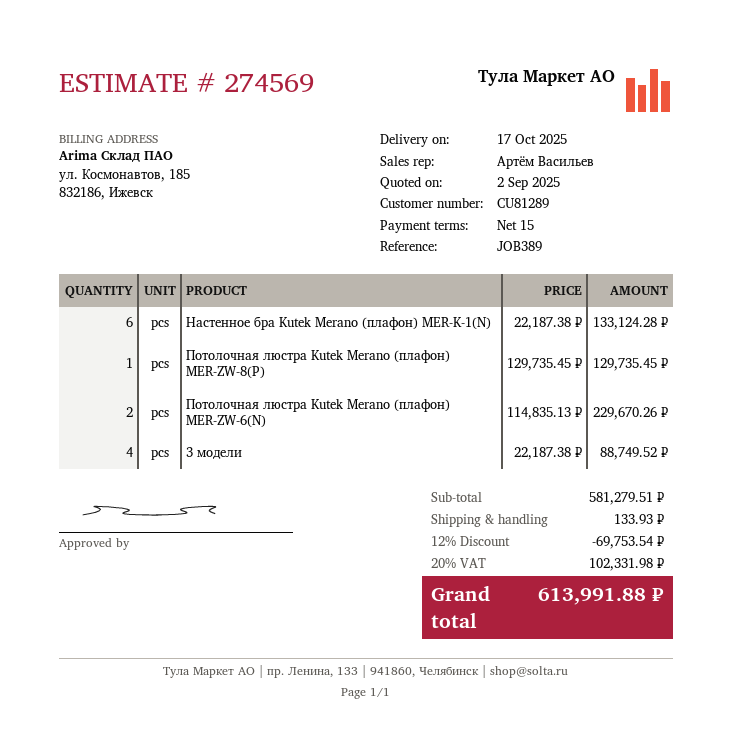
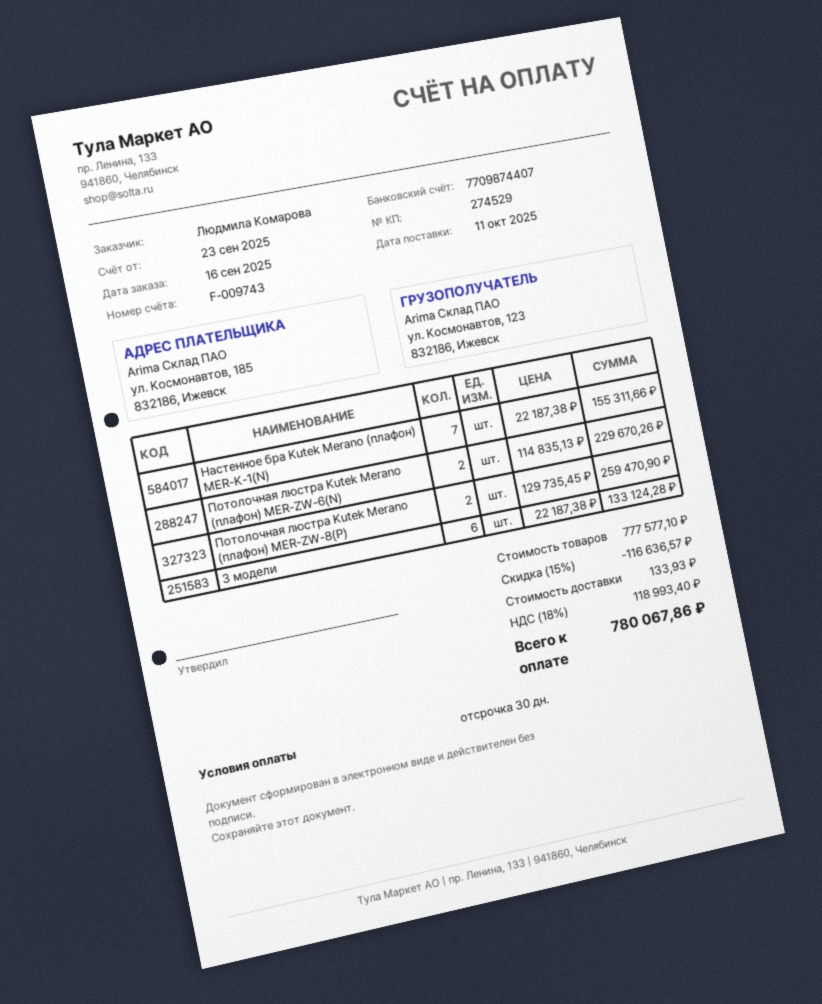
quote number: 274569 -> 274529
delivery date: 2025-10-17 -> 2025-10-11
payment terms: 15 days -> 30 days
Настенное бра Kutek Merano (плафон) MER-K-1(N): 6 x 22187.38 = 133124.28 -> 7 x 22187.38 = 155311.66
Потолочная люстра Kutek Merano (плафон) MER-ZW-8(P): 1 x 129735.45 = 129735.45 -> 2 x 129735.45 = 259470.90
3 модели: 4 x 22187.38 = 88749.52 -> 6 x 22187.38 = 133124.28
subtotal: 581279.51 -> 777577.10
discount: 12% = 69753.54 -> 15% = 116636.57
tax: 20% = 102331.98 -> 18% = 118993.40
total: 613991.88 -> 780067.86

